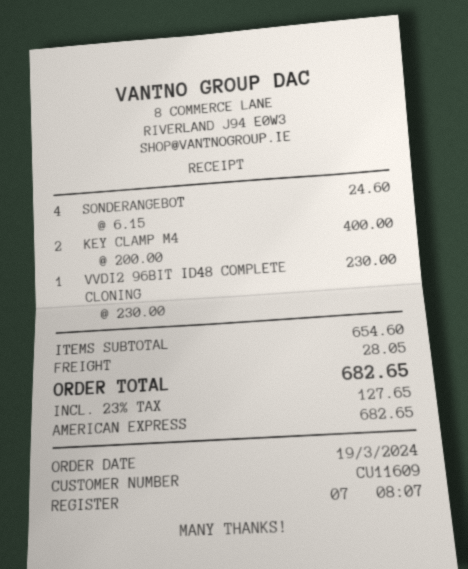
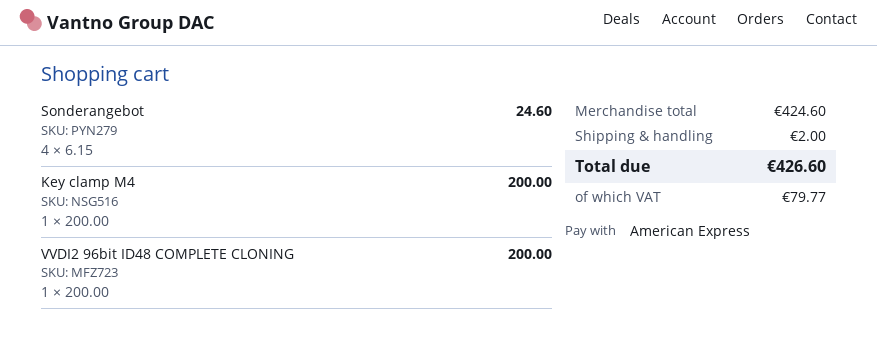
KEY CLAMP M4: 2 x 200.00 = 400.00 -> 1 x 200.00 = 200.00
VVDI2 96BIT ID48 COMPLETE CLONING: 1 x 230.00 = 230.00 -> 1 x 200.00 = 200.00
subtotal: 654.60 -> 424.60
shipping: 28.05 -> 2.00
tax: 127.65 -> 79.77
total: 682.65 -> 426.60

